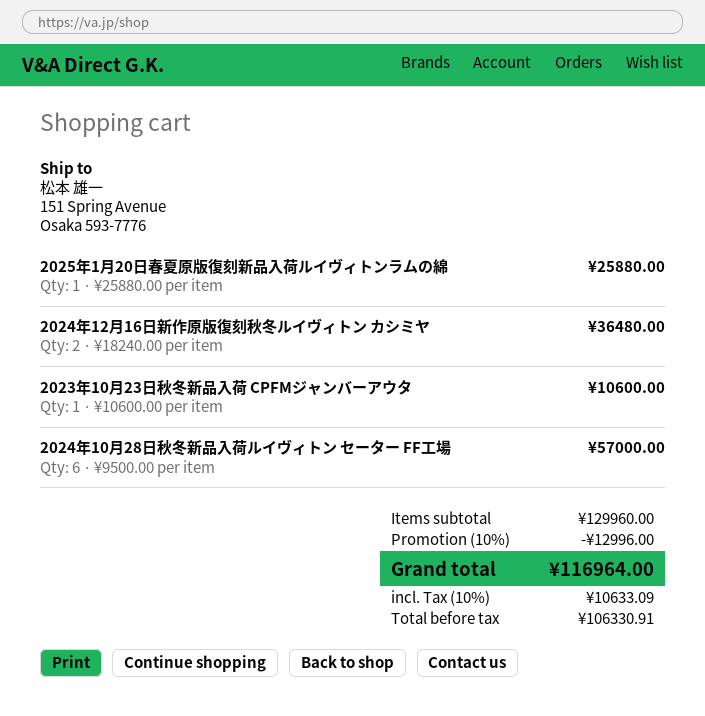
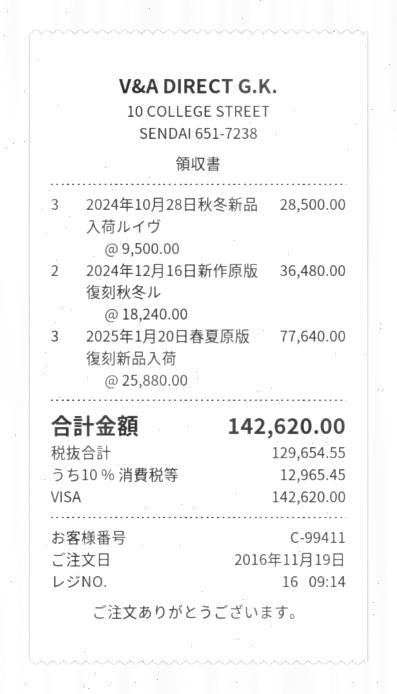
2025年1月20日春夏原版復刻新品入荷ルイヴィトンラムの綿: 1 x 25880.00 = 25880.00 -> 3 x 25880.00 = 77640.00
2023年10月23日秋冬新品入荷 CPFMジャンバーアウタ: 1 x 10600.00 = 10600.00 -> none
2024年10月28日秋冬新品入荷ルイヴィトン セーター FF工場: 6 x 9500.00 = 57000.00 -> 3 x 9500.00 = 28500.00
discount: 10% = 12996.00 -> none
net: 106330.91 -> 129654.55
tax: 10% = 10633.09 -> 10% = 12965.45
total: 116964.00 -> 142620.00

